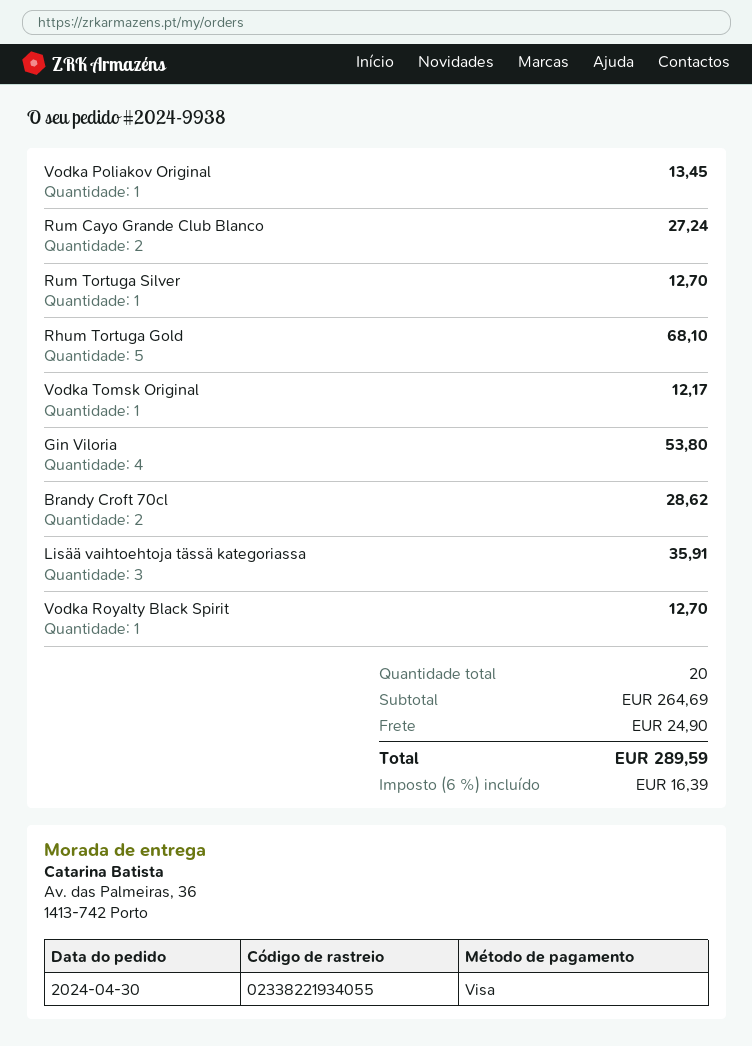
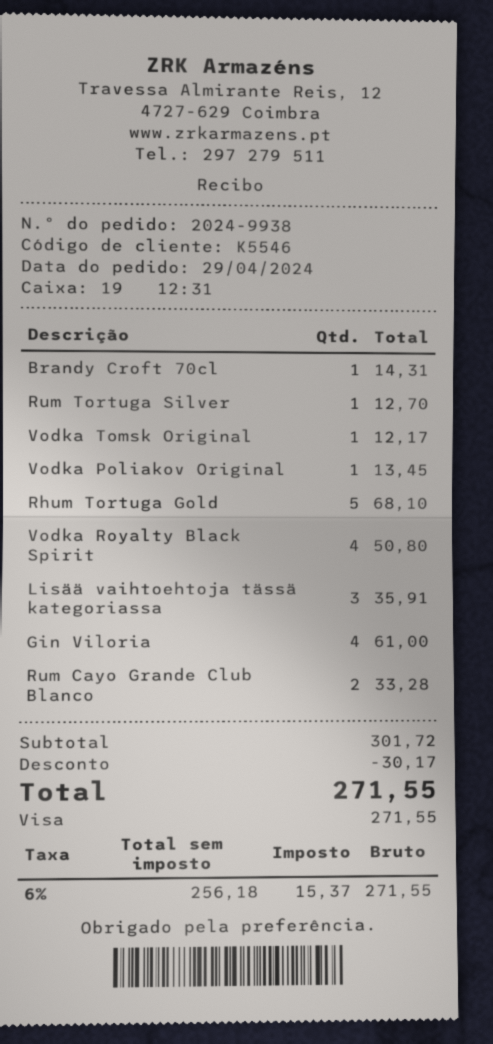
order date: 2024-04-30 -> 2024-04-29
Rum Cayo Grande Club Blanco: 2 for 27.24 -> 2 for 33.28
Gin Viloria: 4 for 53.80 -> 4 for 61.00
Brandy Croft 70cl: 2 for 28.62 -> 1 for 14.31
Vodka Royalty Black Spirit: 1 for 12.70 -> 4 for 50.80
subtotal: 264.69 -> 301.72
discount: none -> 30.17
shipping: 24.90 -> none
tax: 6% = 16.39 -> 6% = 15.37
total: 289.59 -> 271.55

